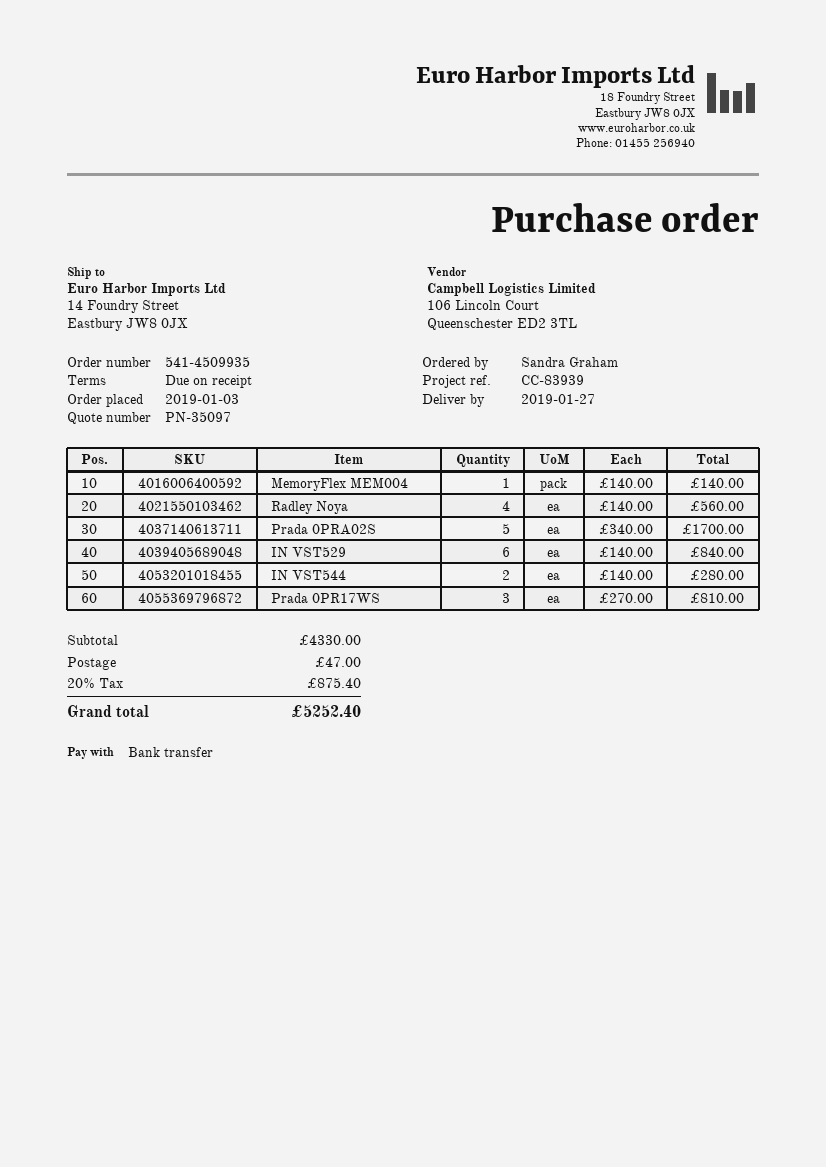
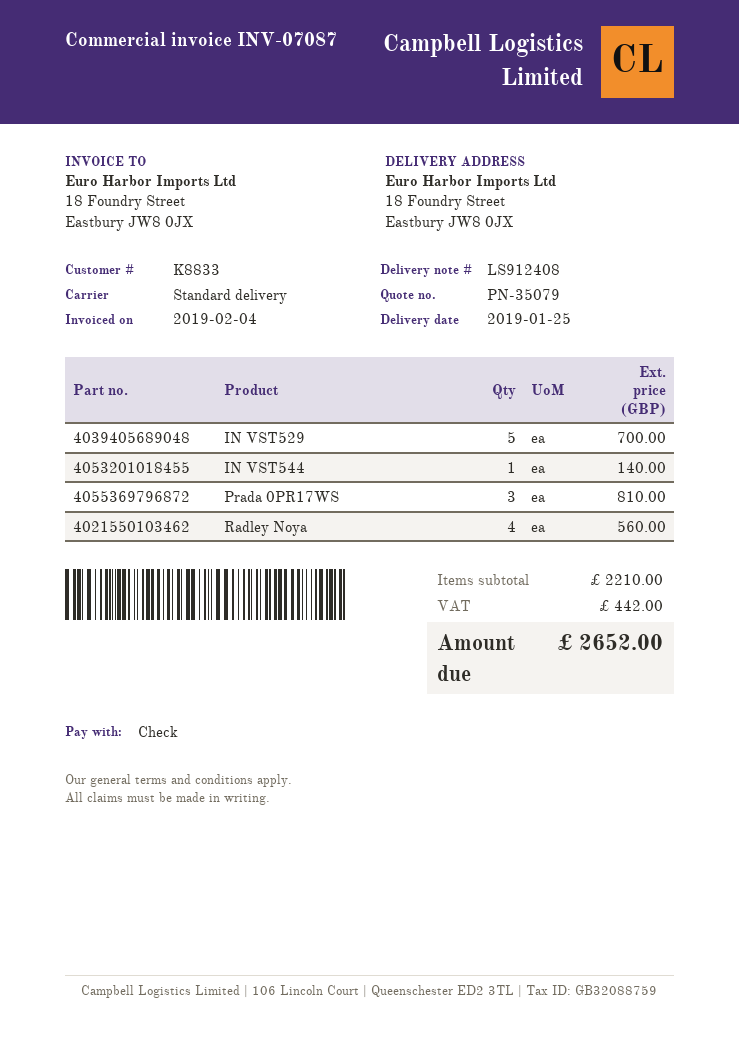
quote number: PN-35097 -> PN-35079
delivery date: 2019-01-27 -> 2019-01-25
payment method: bank transfer -> cheque
ship to: 14 Foundry Street, Eastbury JW8 0JX -> 18 Foundry Street, Eastbury JW8 0JX
MemoryFlex MEM004: 1 for 140.00 -> none
Prada 0PRA02S: 5 for 1700.00 -> none
IN VST529: 6 for 840.00 -> 5 for 700.00
IN VST544: 2 for 280.00 -> 1 for 140.00
subtotal: 4330.00 -> 2210.00
shipping: 47.00 -> none
tax: 875.40 -> 442.00
total: 5252.40 -> 2652.00

